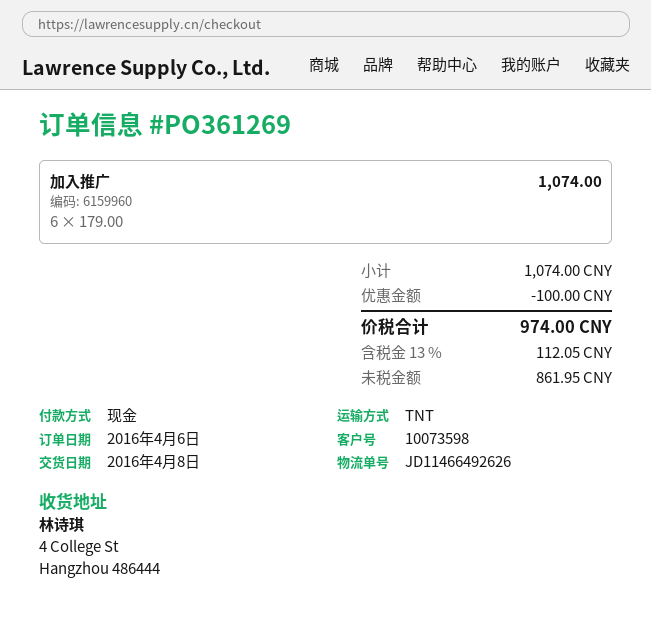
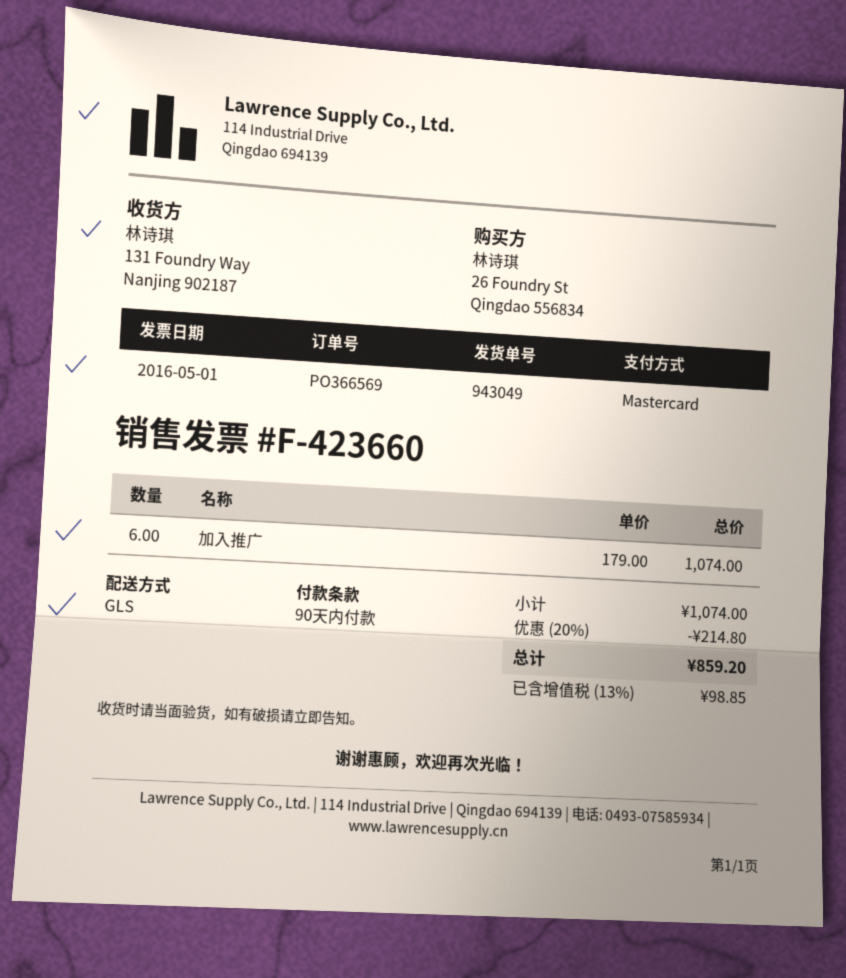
order number: PO361269 -> PO366569
payment method: cash -> Mastercard
shipping method: TNT -> GLS
ship to: 4 College St, Hangzhou 486444 -> 131 Foundry Way, Nanjing 902187
discount: 100.00 -> 214.80
tax: 13% = 112.05 -> 13% = 98.85
total: 974.00 -> 859.20

